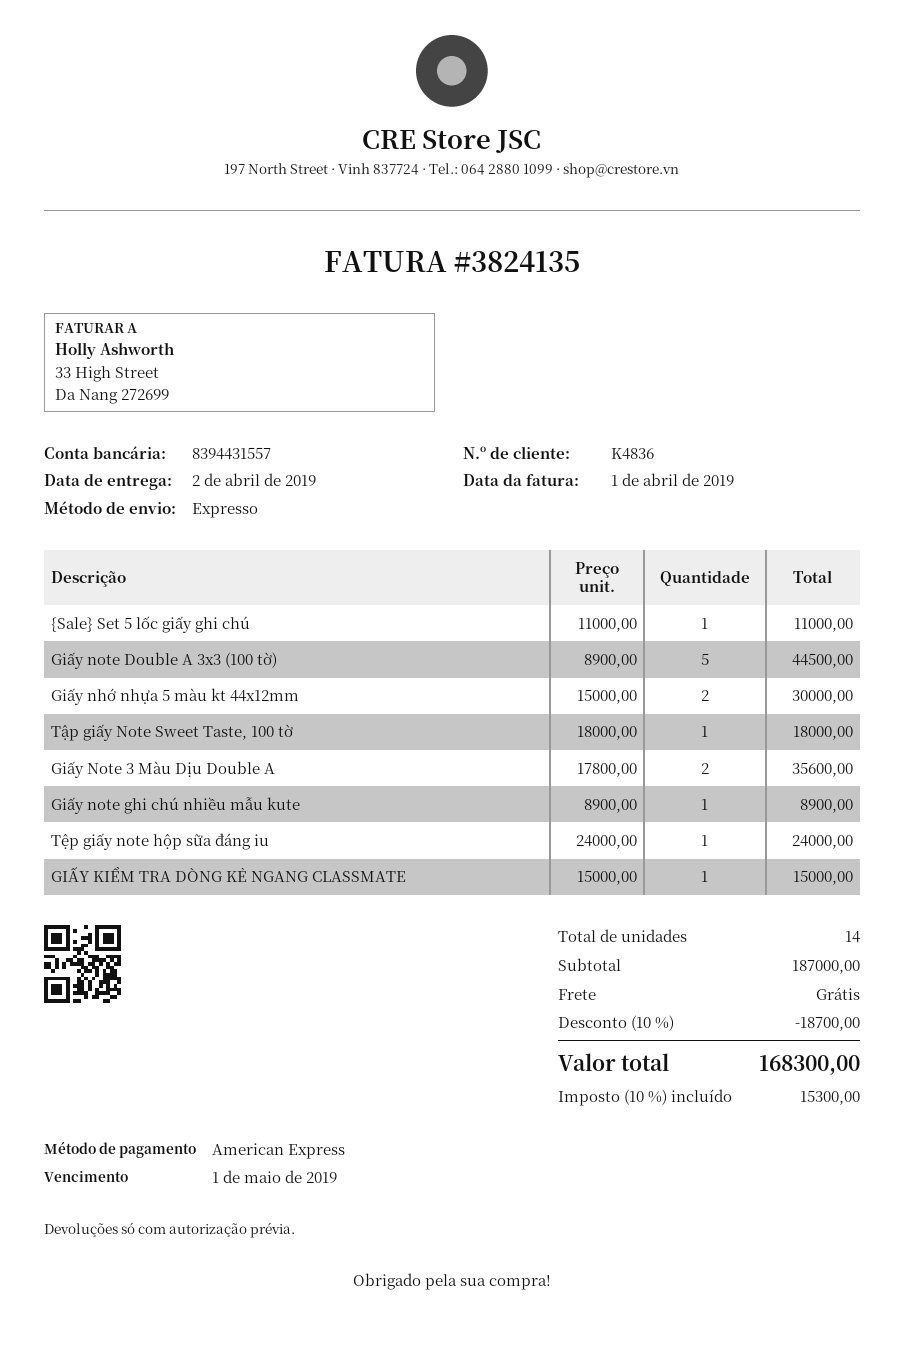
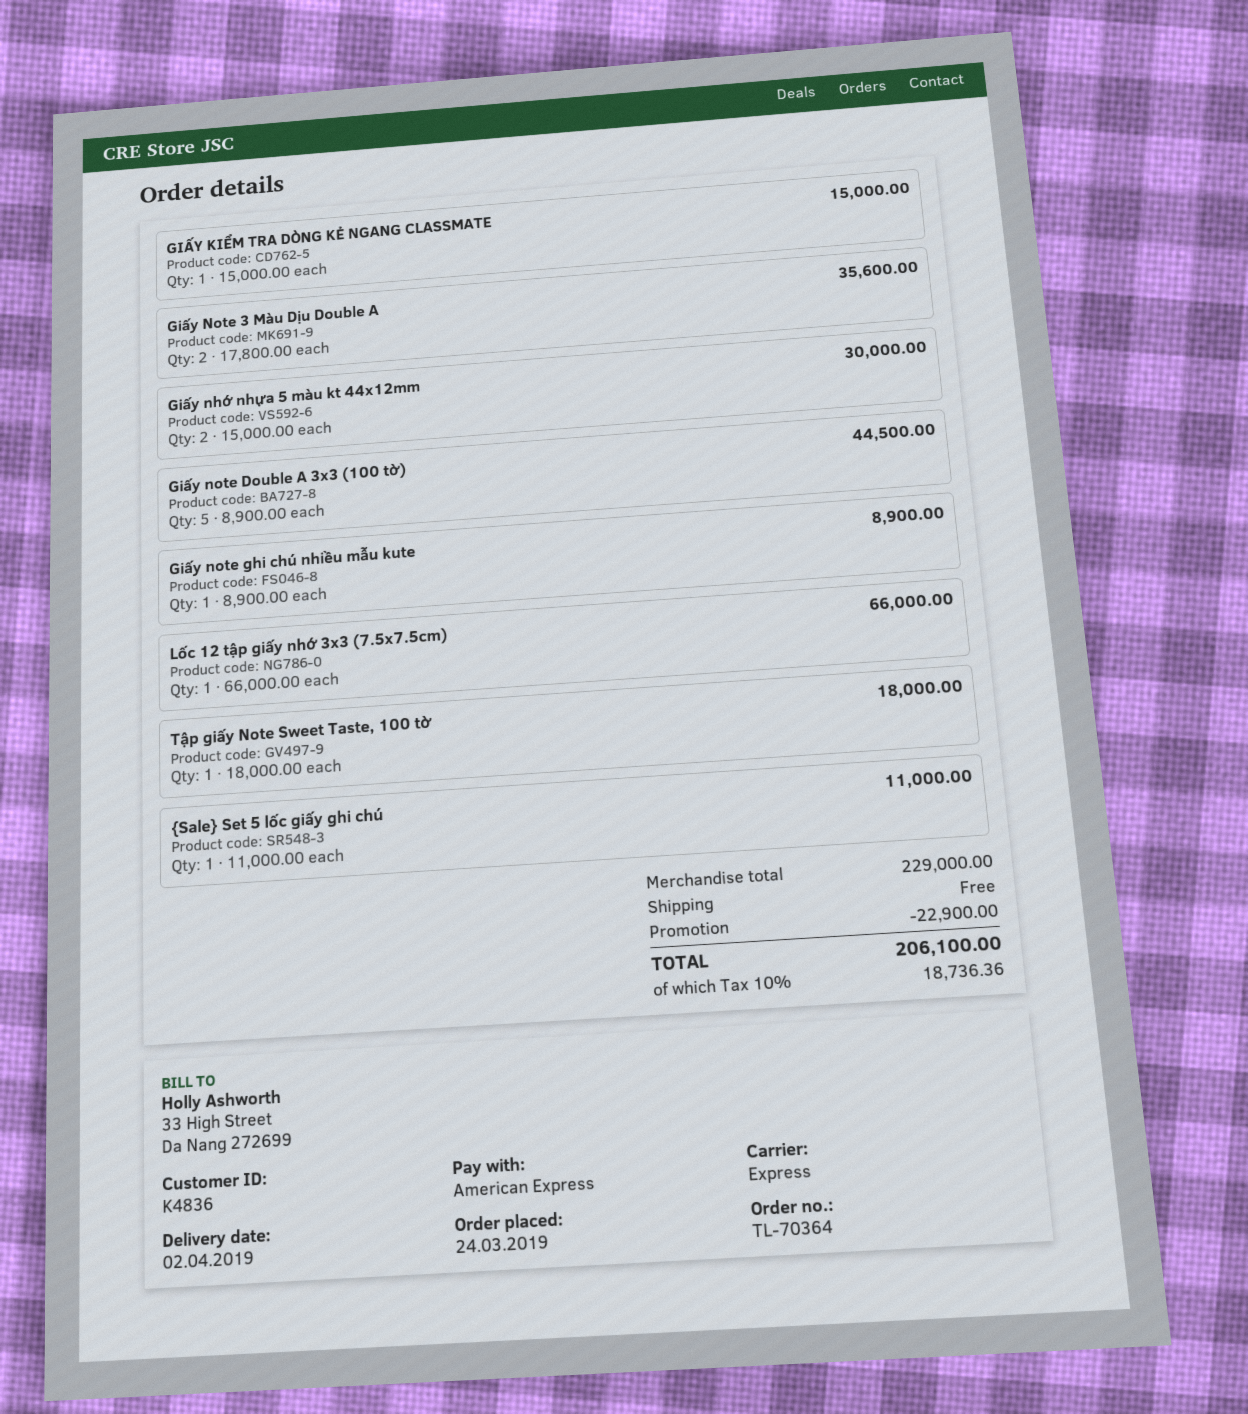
Tệp giấy note hộp sữa đáng iu: 1 x 24000.00 = 24000.00 -> none
Lốc 12 tập giấy nhớ 3x3 (7.5x7.5cm): none -> 1 x 66000.00 = 66000.00
subtotal: 187000.00 -> 229000.00
discount: 18700.00 -> 22900.00
tax: 10% = 15300.00 -> 10% = 18736.36
total: 168300.00 -> 206100.00

